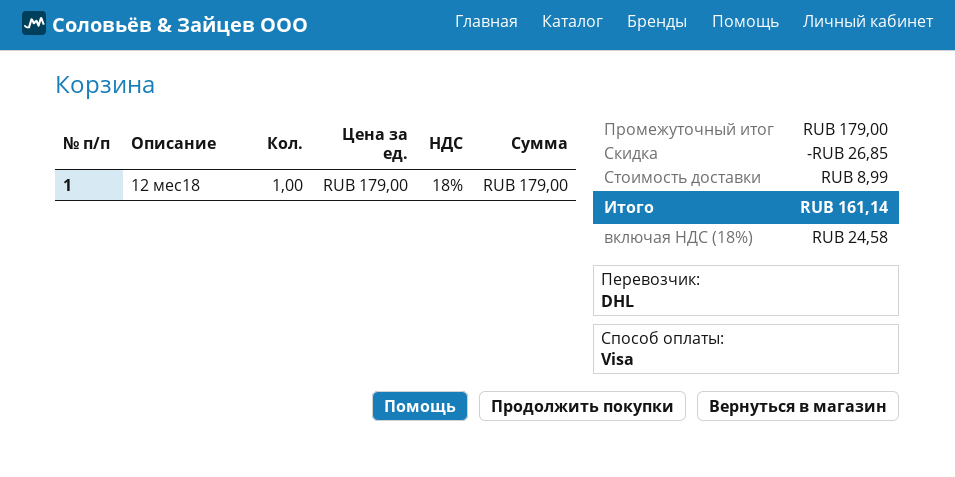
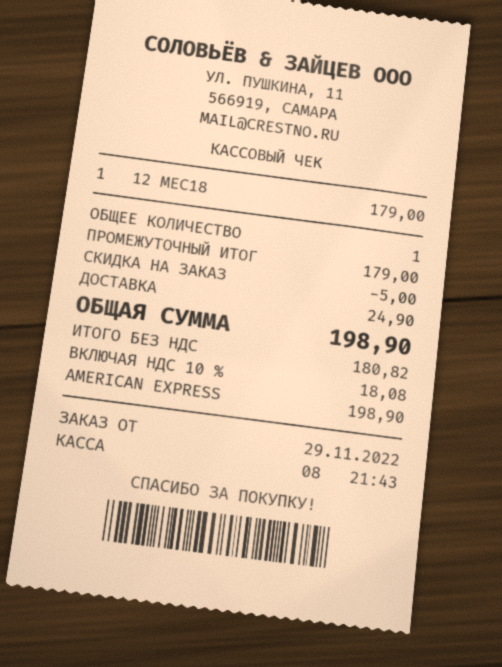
payment method: Visa -> American Express
discount: 26.85 -> 5.00
shipping: 8.99 -> 24.90
tax: 18% = 24.58 -> 10% = 18.08
total: 161.14 -> 198.90

